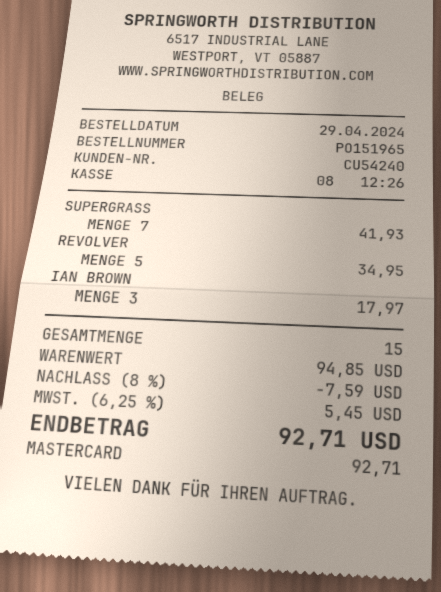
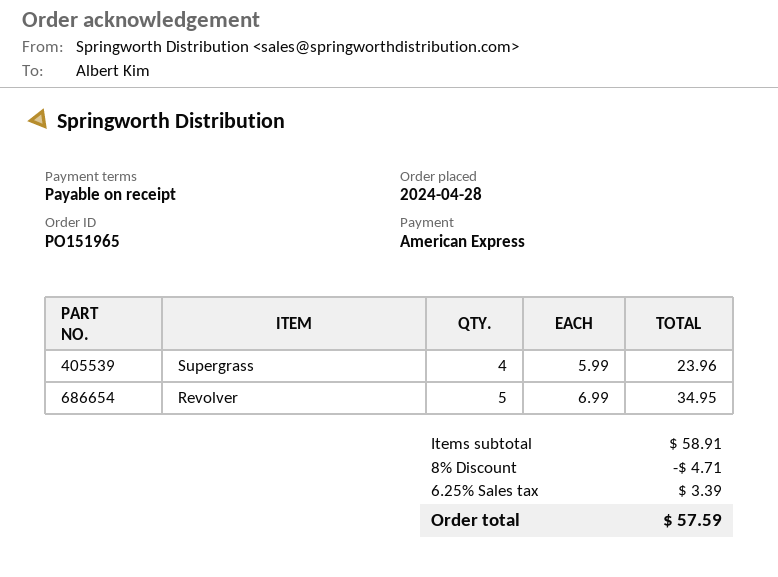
order date: 2024-04-29 -> 2024-04-28
payment method: Mastercard -> American Express
SUPERGRASS: 7 for 41.93 -> 4 for 23.96
IAN BROWN: 3 for 17.97 -> none
subtotal: 94.85 -> 58.91
discount: 8% = 7.59 -> 8% = 4.71
tax: 6.25% = 5.45 -> 6.25% = 3.39
total: 92.71 -> 57.59

